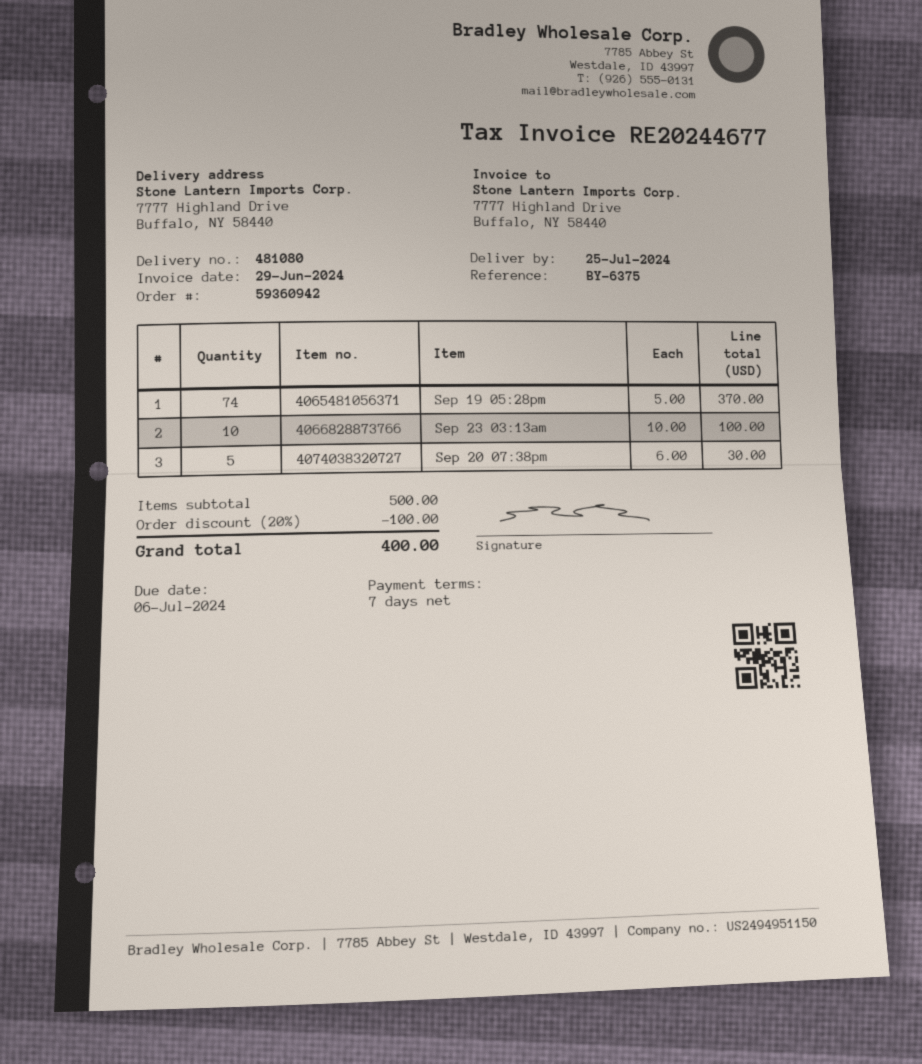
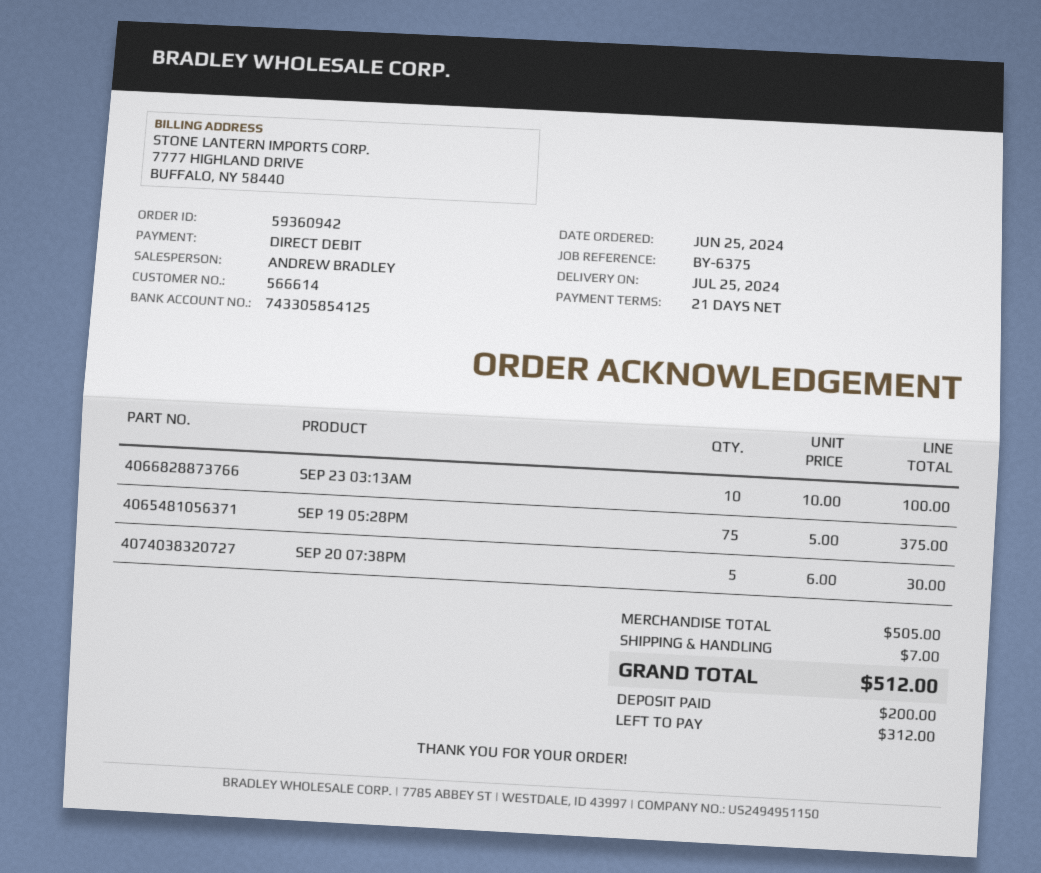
payment terms: 7 days -> 21 days
Sep 19 05:28pm: 74 x 5.00 = 370.00 -> 75 x 5.00 = 375.00
subtotal: 500.00 -> 505.00
discount: 20% = 100.00 -> none
shipping: none -> 7.00
total: 400.00 -> 512.00

